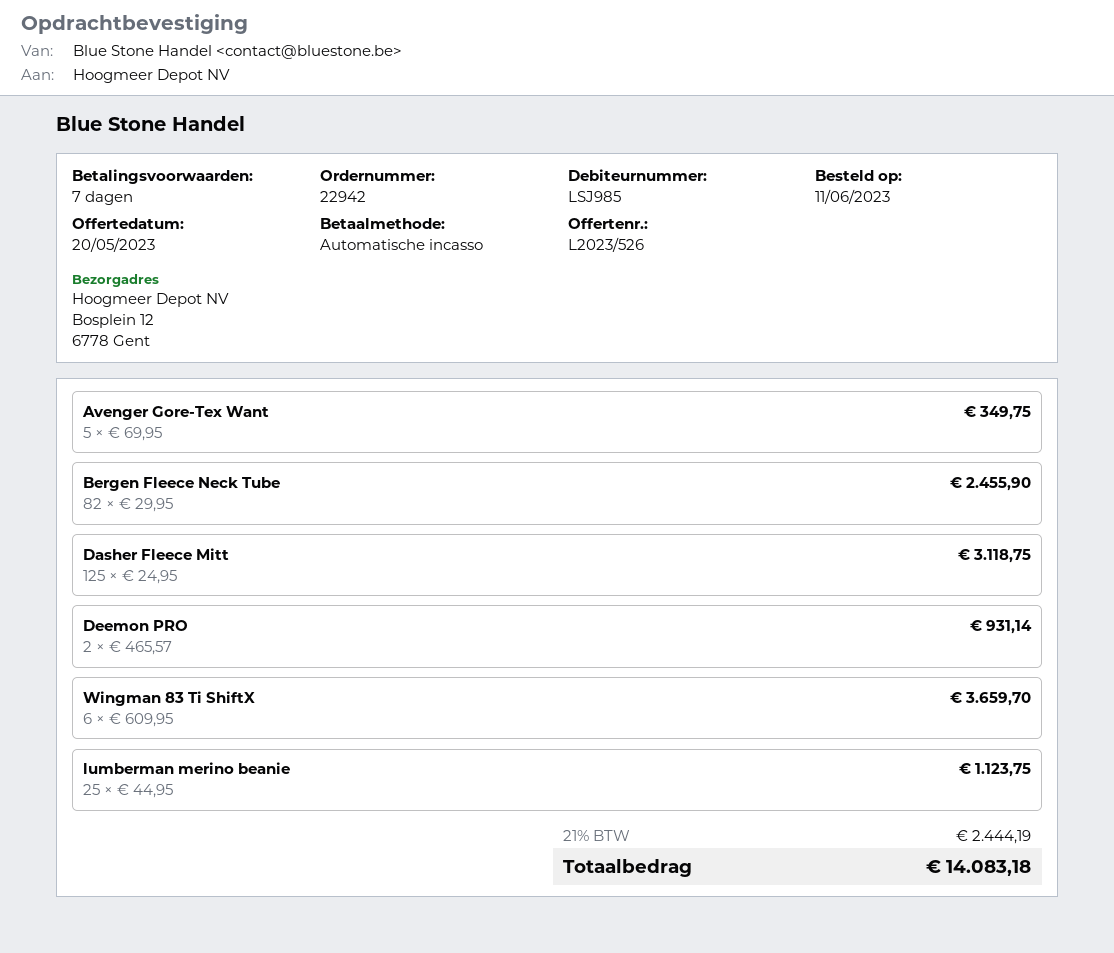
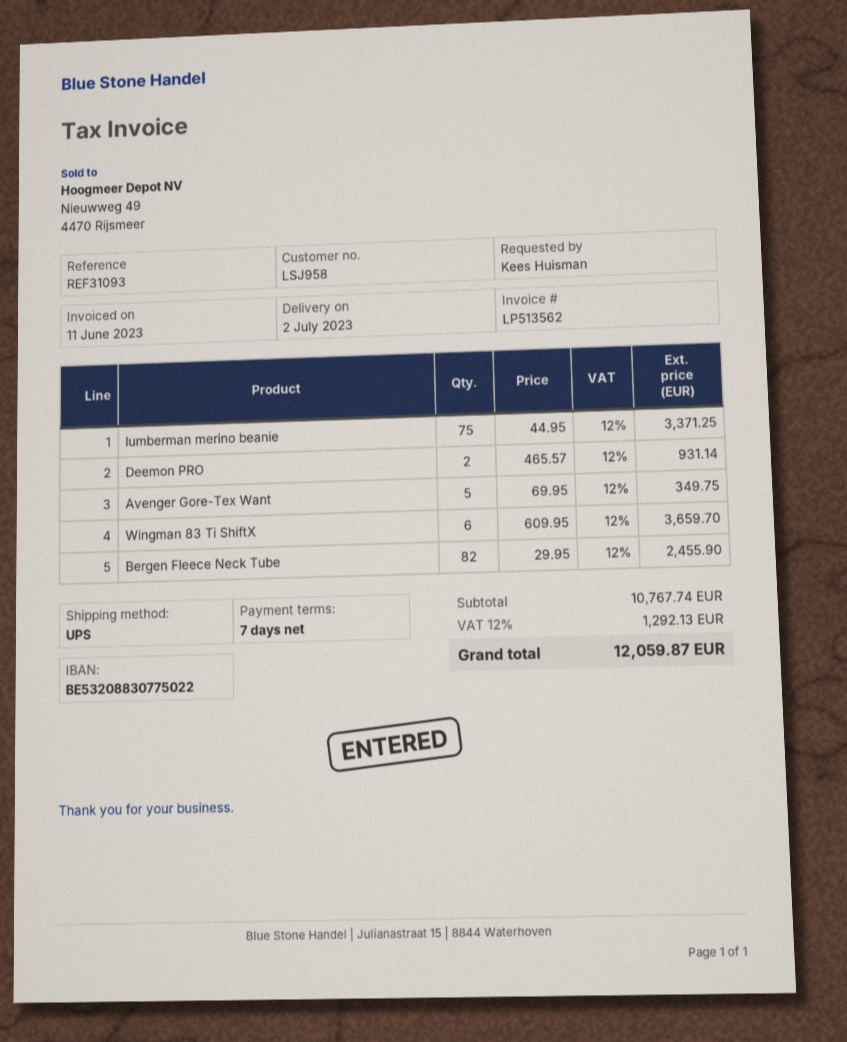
customer number: LSJ985 -> LSJ958
Dasher Fleece Mitt: 125 x 24.95 = 3118.75 -> none
lumberman merino beanie: 25 x 44.95 = 1123.75 -> 75 x 44.95 = 3371.25
tax: 21% = 2444.19 -> 12% = 1292.13
total: 14083.18 -> 12059.87

